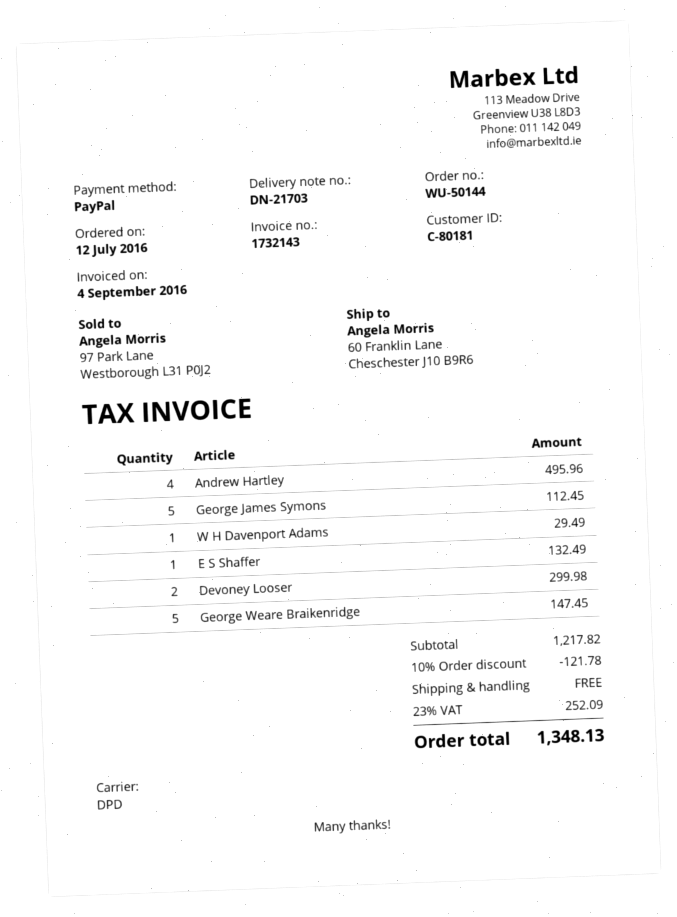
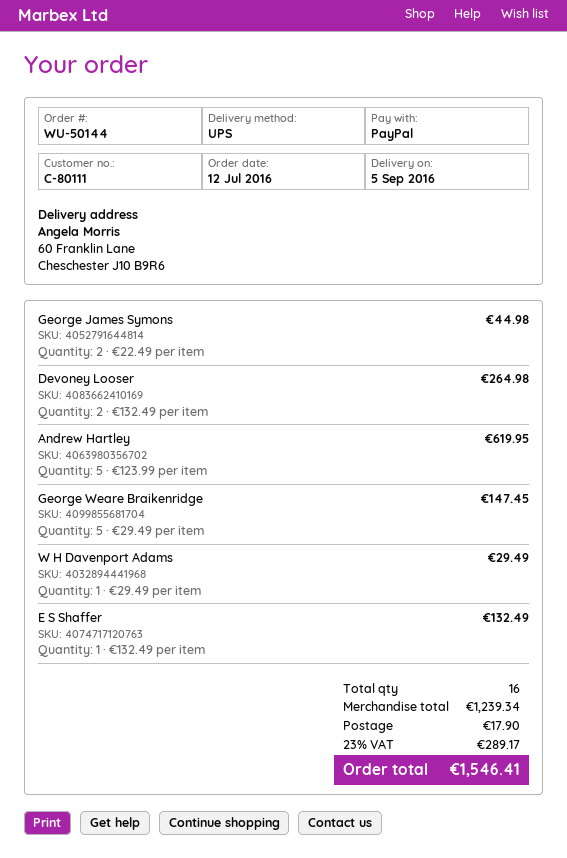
customer number: C-80181 -> C-80111
shipping method: DPD -> UPS
Andrew Hartley: 4 for 495.96 -> 5 for 619.95
George James Symons: 5 for 112.45 -> 2 for 44.98
Devoney Looser: 2 for 299.98 -> 2 for 264.98
subtotal: 1217.82 -> 1239.34
discount: 10% = 121.78 -> none
shipping: 0.00 -> 17.90
tax: 23% = 252.09 -> 23% = 289.17
total: 1348.13 -> 1546.41

